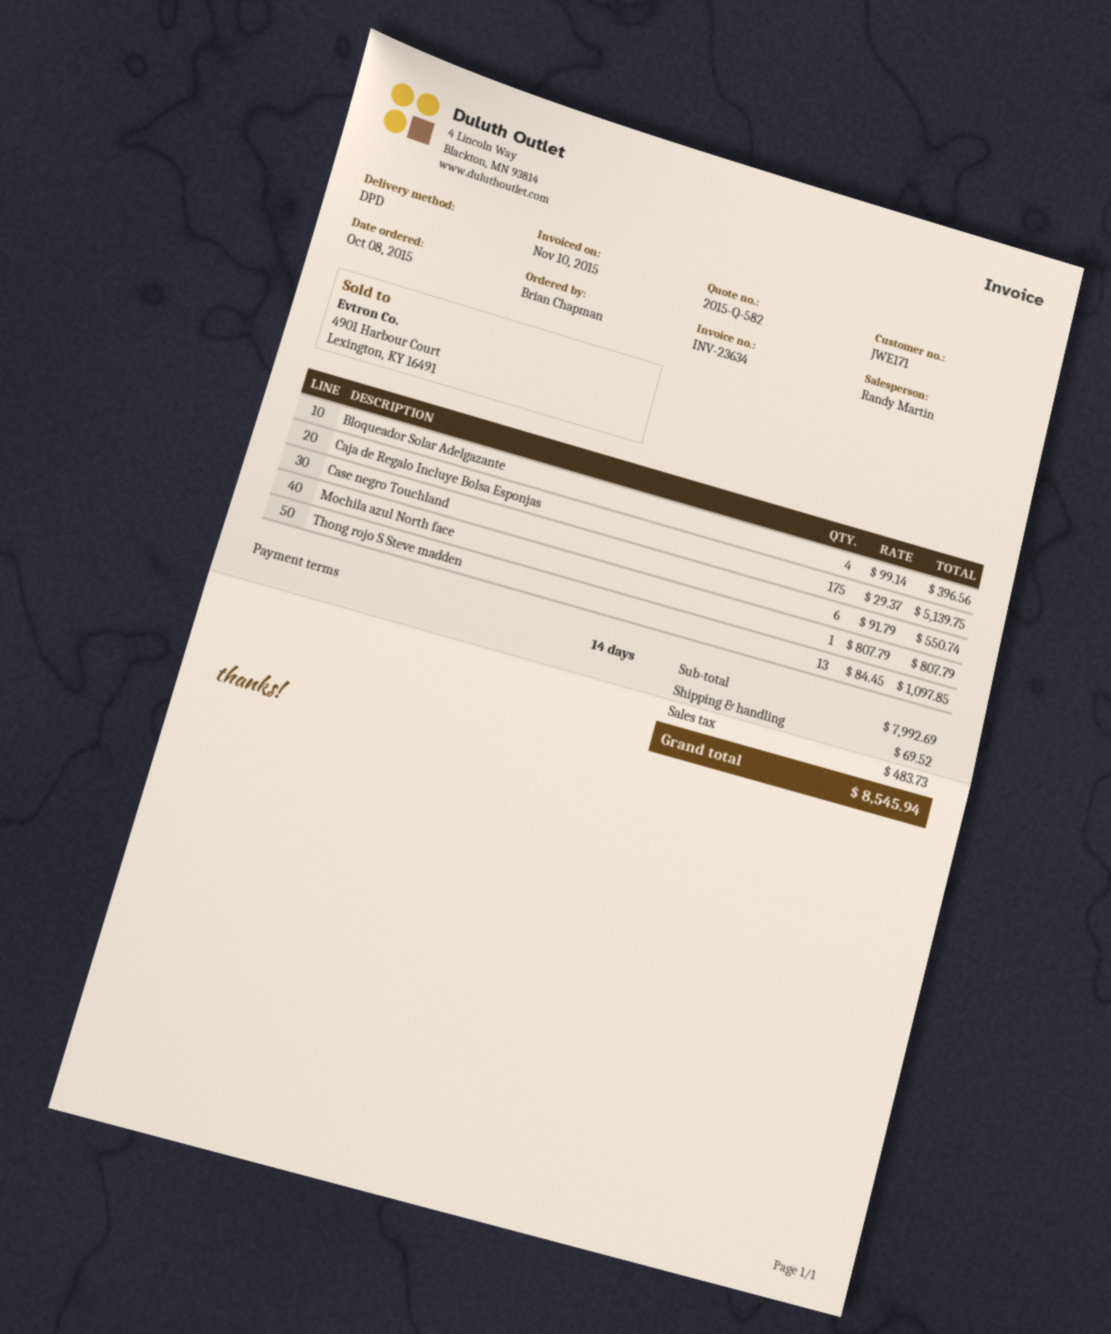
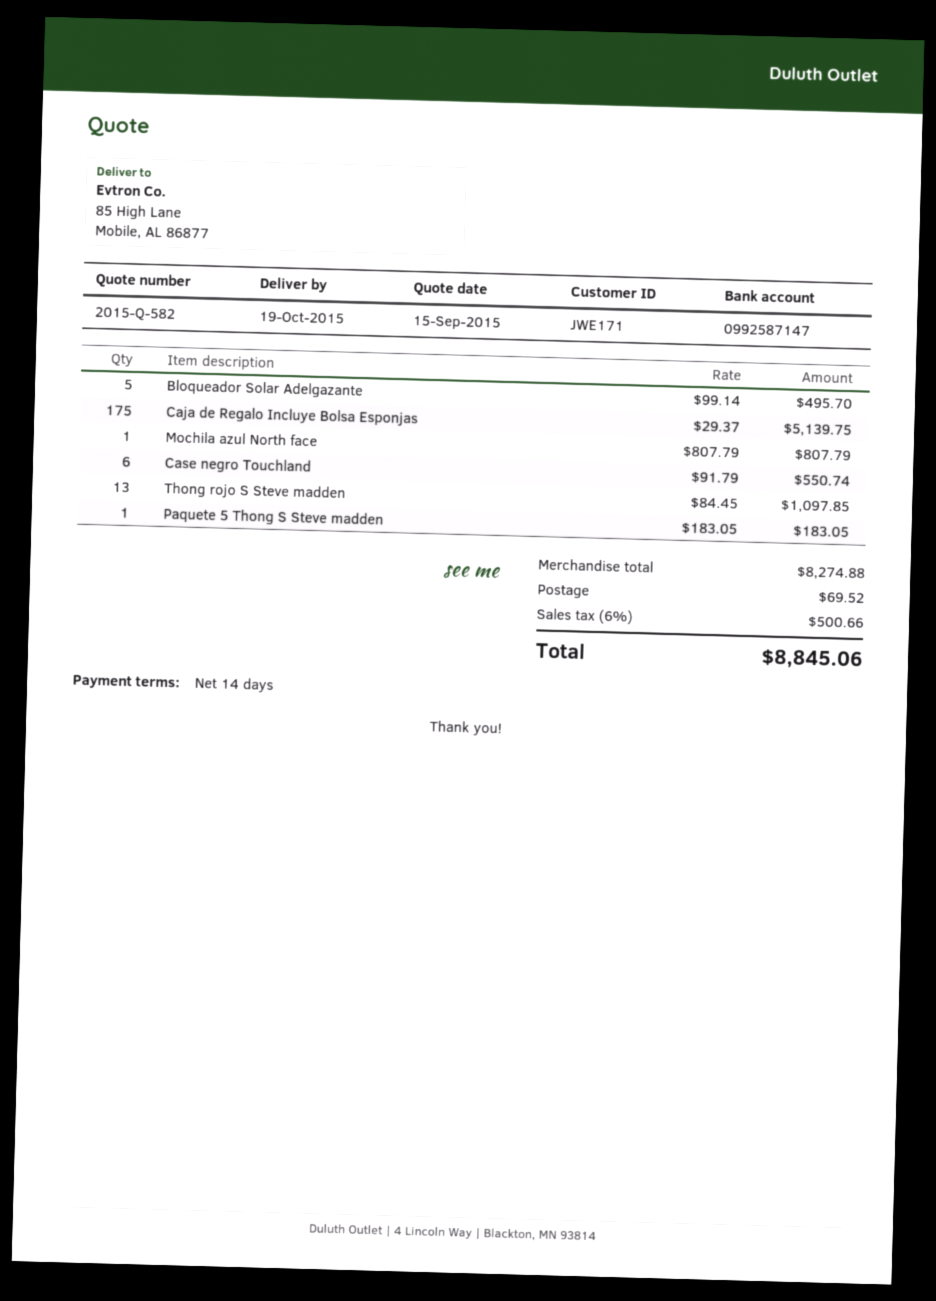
Bloqueador Solar Adelgazante: 4 x 99.14 = 396.56 -> 5 x 99.14 = 495.70
Paquete 5 Thong S Steve madden: none -> 1 x 183.05 = 183.05
subtotal: 7992.69 -> 8274.88
tax: 483.73 -> 500.66
total: 8545.94 -> 8845.06

